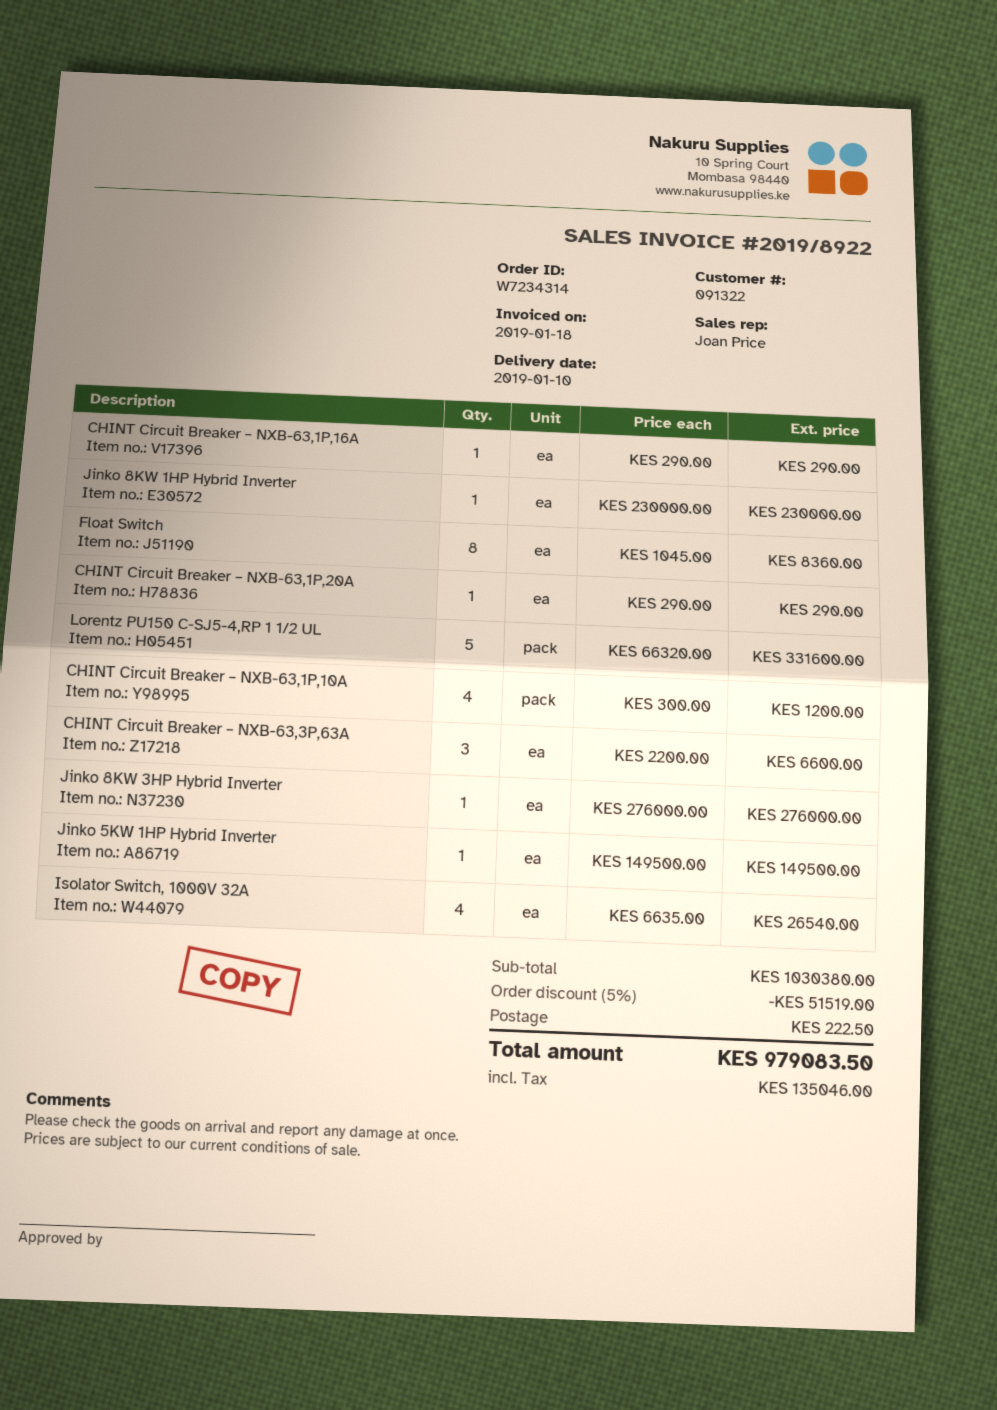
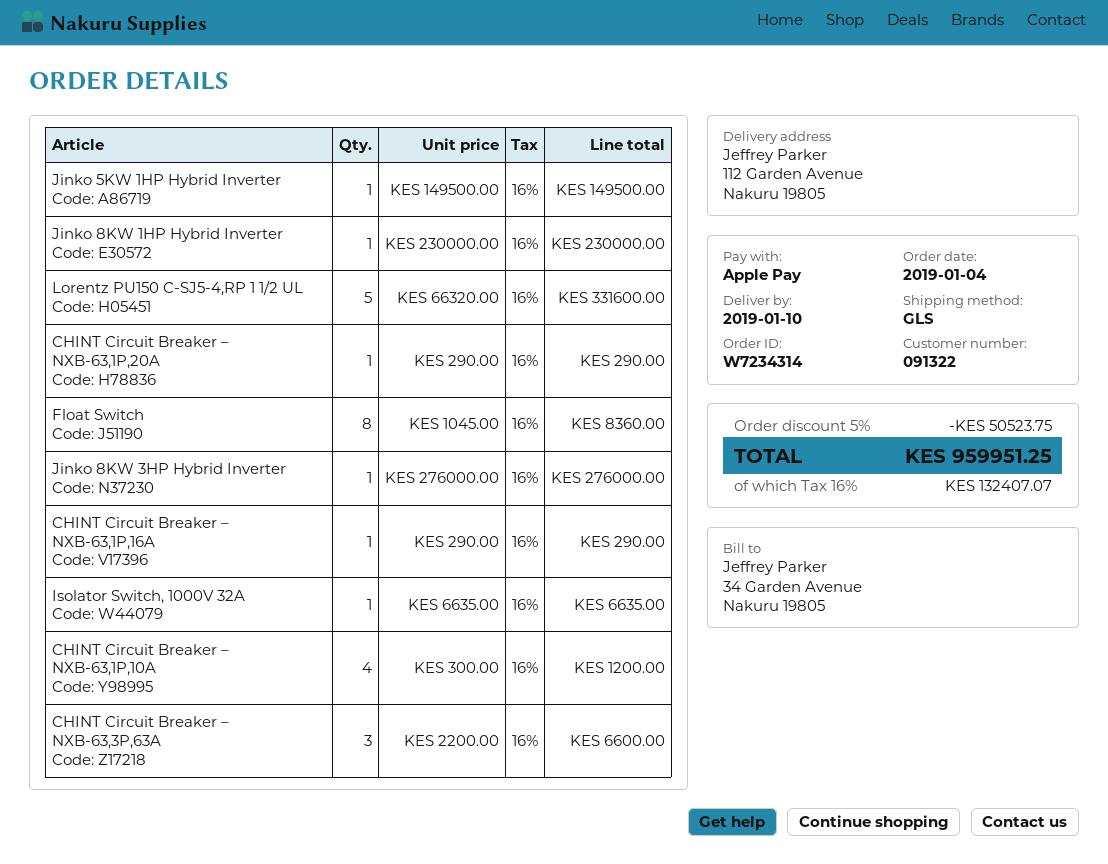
Isolator Switch, 1000V 32A: 4 x 6635.00 = 26540.00 -> 1 x 6635.00 = 6635.00
discount: 5% = 51519.00 -> 5% = 50523.75
shipping: 222.50 -> none
tax: 135046.00 -> 132407.07
total: 979083.50 -> 959951.25

